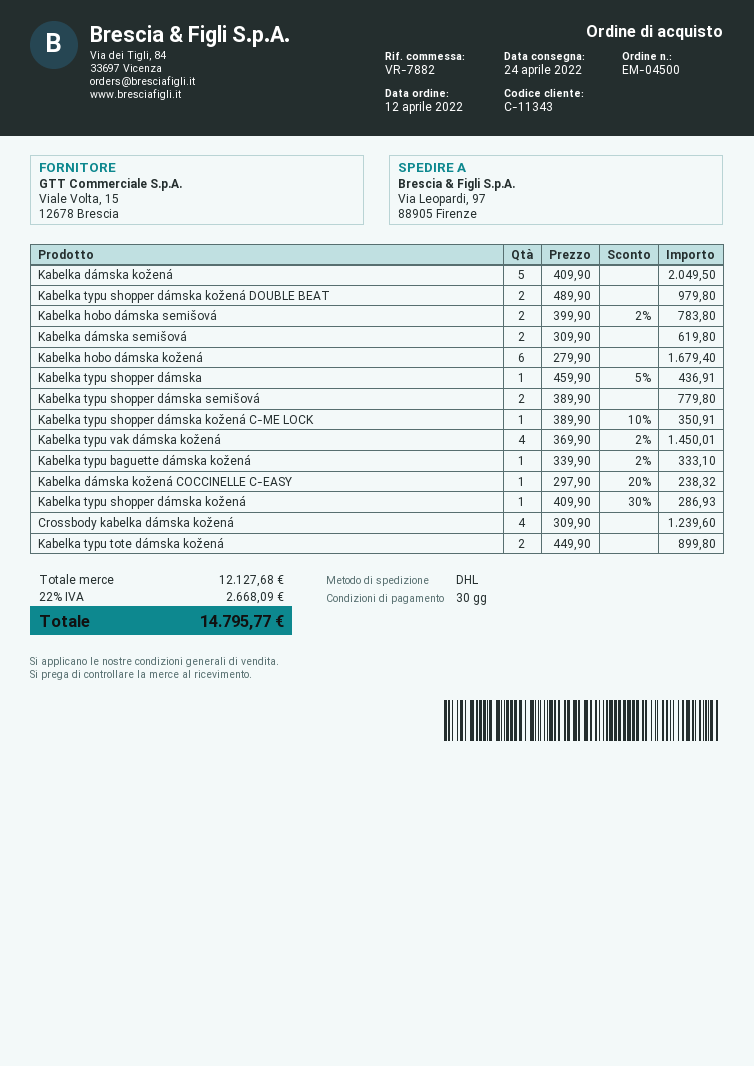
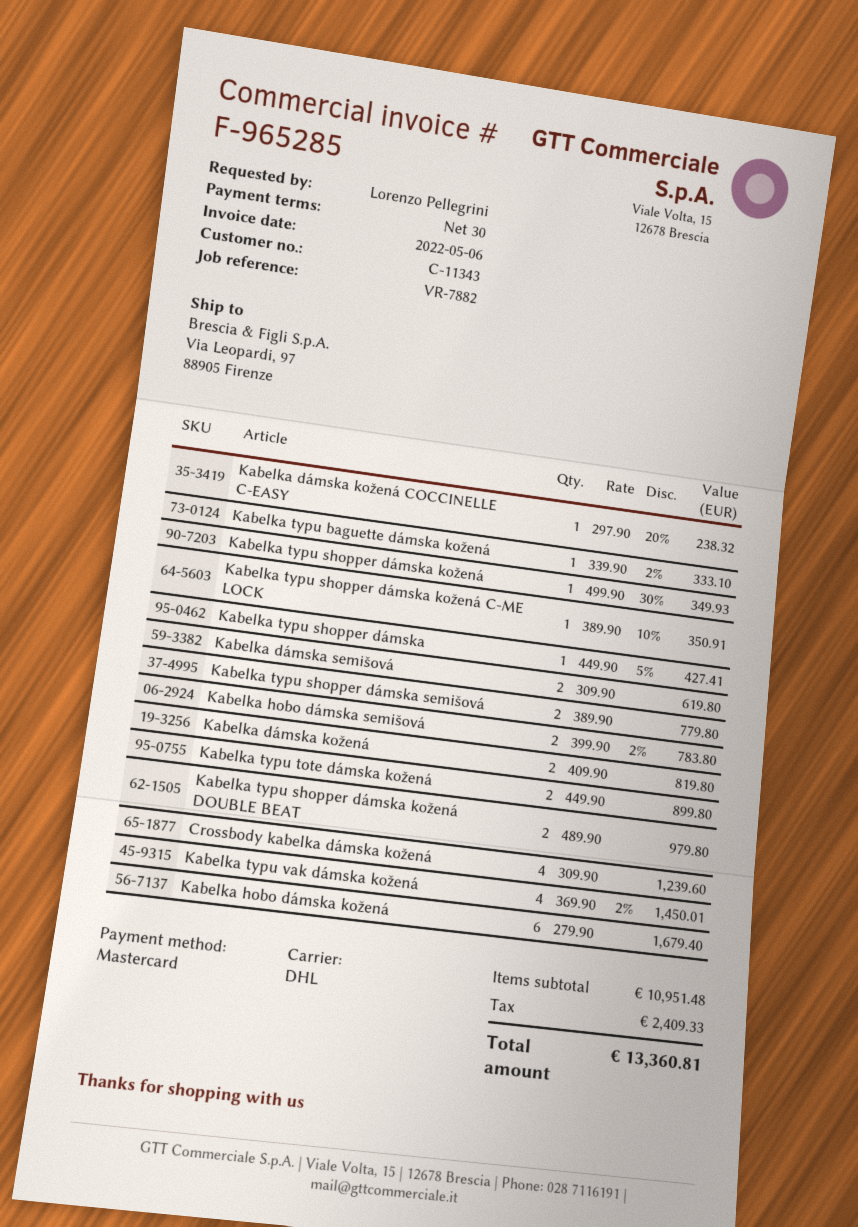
Kabelka dámska kožená: 5 x 409.90 = 2049.50 -> 2 x 409.90 = 819.80
Kabelka typu shopper dámska: 1 x 459.90 - 5% = 436.91 -> 1 x 449.90 - 5% = 427.41
Kabelka typu shopper dámska kožená: 1 x 409.90 - 30% = 286.93 -> 1 x 499.90 - 30% = 349.93
subtotal: 12127.68 -> 10951.48
tax: 2668.09 -> 2409.33
total: 14795.77 -> 13360.81

